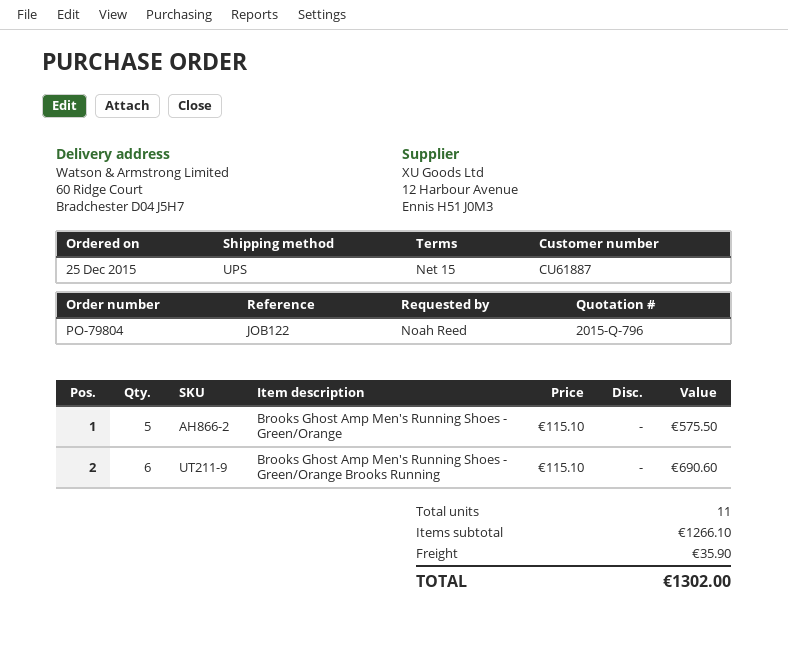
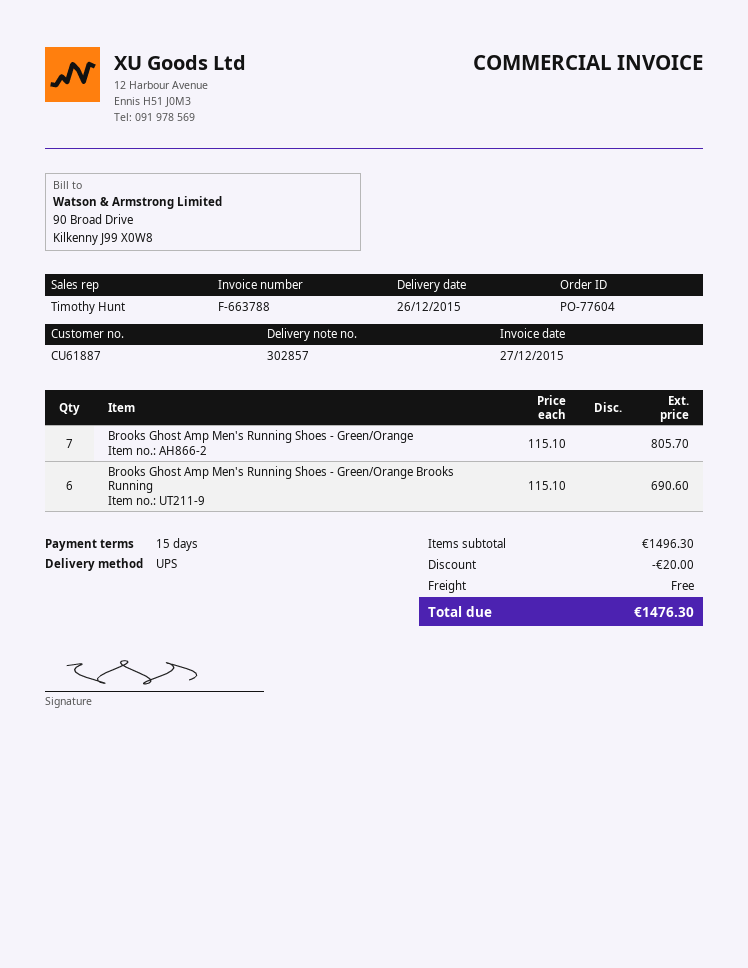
order number: PO-79804 -> PO-77604
Brooks Ghost Amp Men's Running Shoes - Green/Orange: 5 x 115.10 = 575.50 -> 7 x 115.10 = 805.70
subtotal: 1266.10 -> 1496.30
discount: none -> 20.00
shipping: 35.90 -> 0.00
total: 1302.00 -> 1476.30

